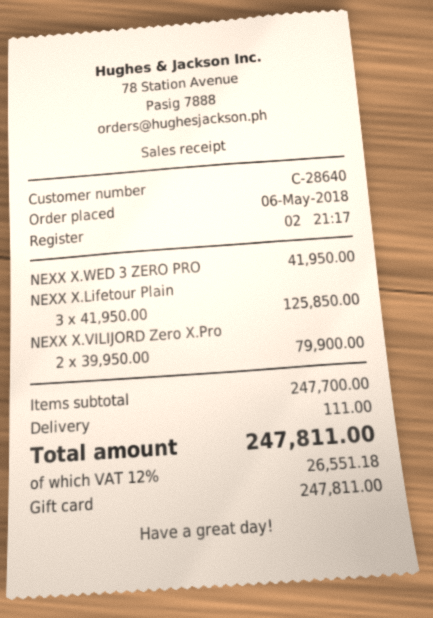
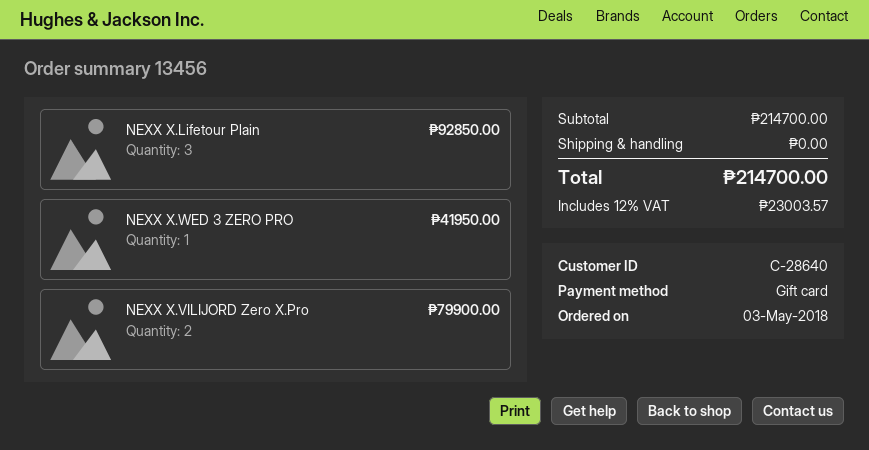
order date: 2018-05-06 -> 2018-05-03
NEXX X.Lifetour Plain: 3 for 125850.00 -> 3 for 92850.00
subtotal: 247700.00 -> 214700.00
shipping: 111.00 -> 0.00
tax: 12% = 26551.18 -> 12% = 23003.57
total: 247811.00 -> 214700.00

